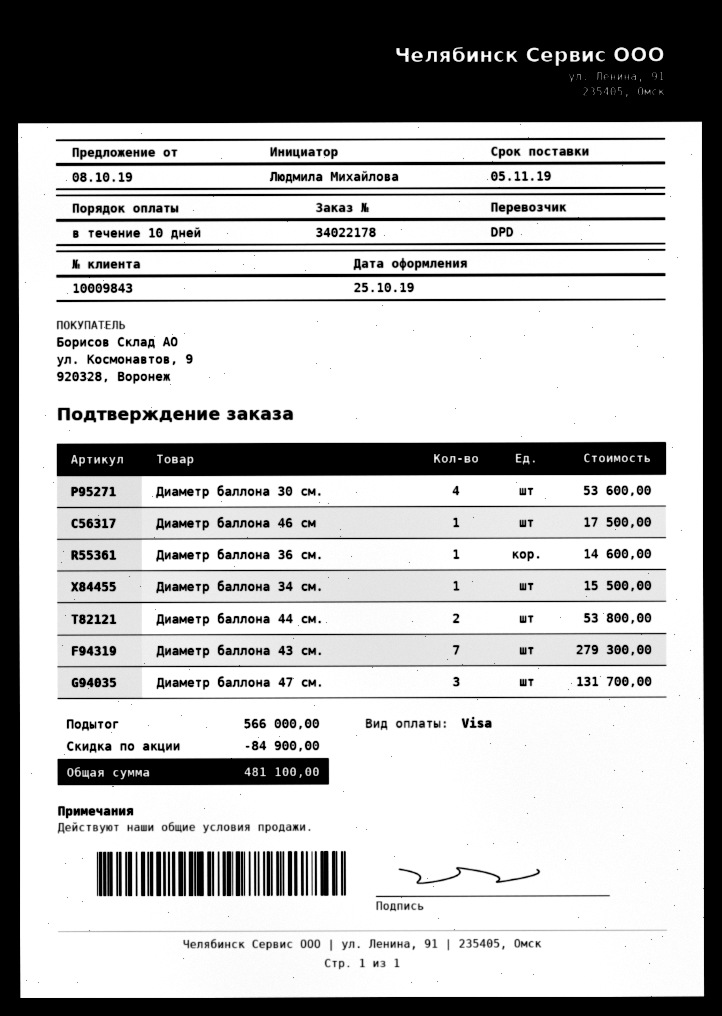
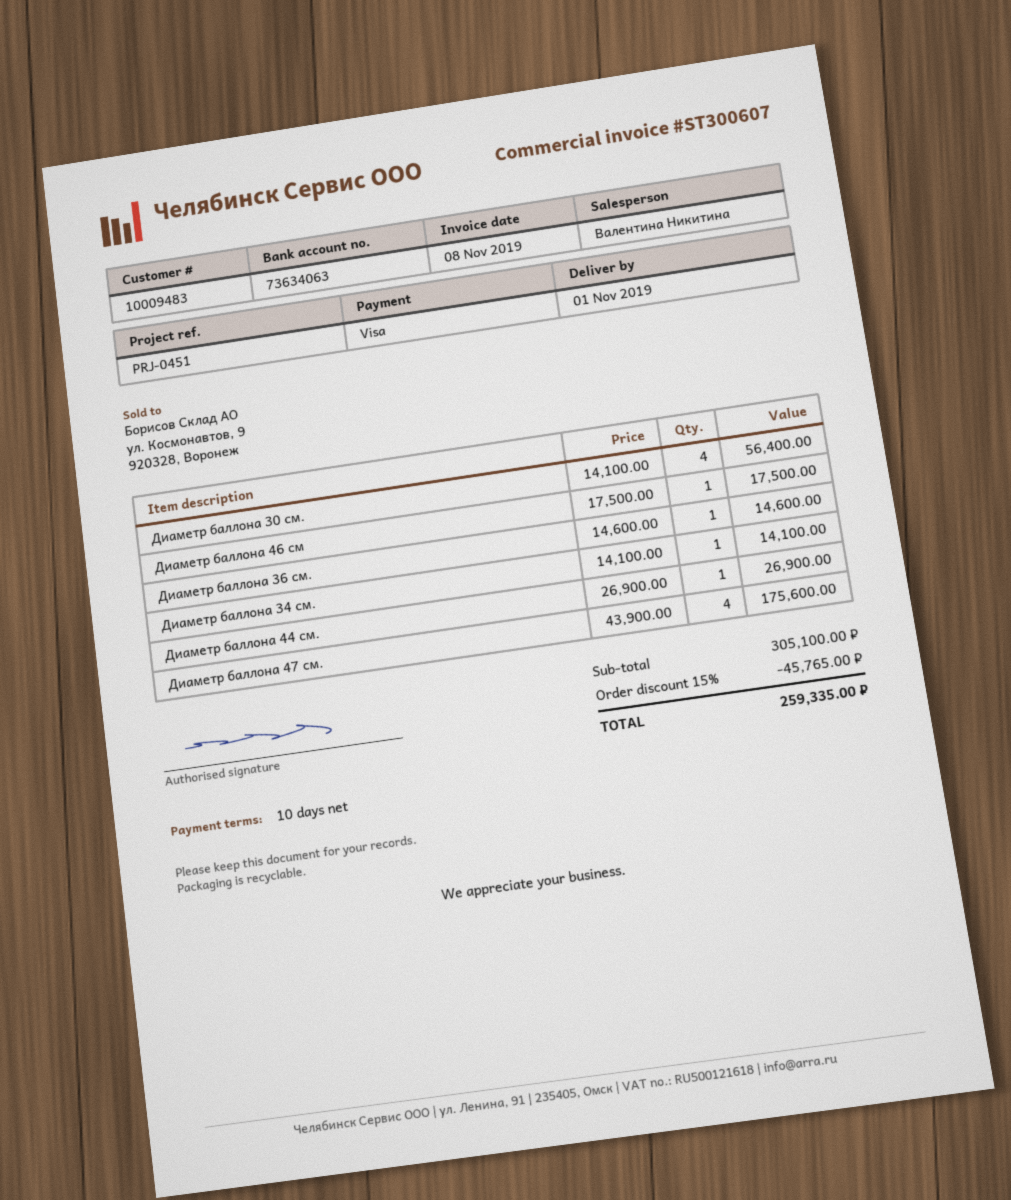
delivery date: 2019-11-05 -> 2019-11-01
customer number: 10009843 -> 10009483
Диаметр баллона 30 см.: 4 for 53600.00 -> 4 for 56400.00
Диаметр баллона 34 см.: 1 for 15500.00 -> 1 for 14100.00
Диаметр баллона 44 см.: 2 for 53800.00 -> 1 for 26900.00
Диаметр баллона 43 см.: 7 for 279300.00 -> none
Диаметр баллона 47 см.: 3 for 131700.00 -> 4 for 175600.00
subtotal: 566000.00 -> 305100.00
discount: 84900.00 -> 45765.00
total: 481100.00 -> 259335.00

